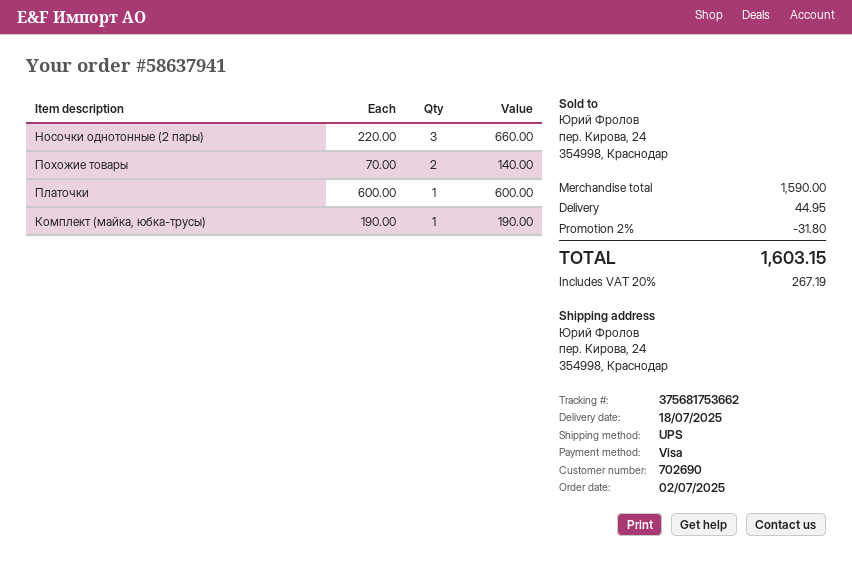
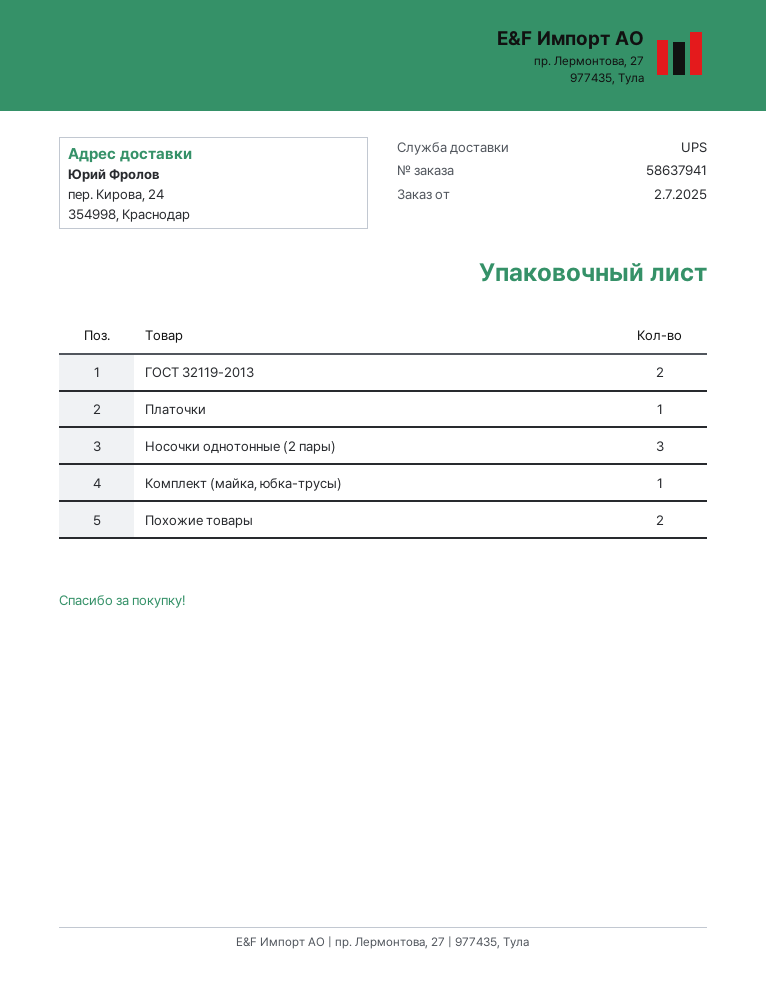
ГОСТ 32119-2013: none -> 2

